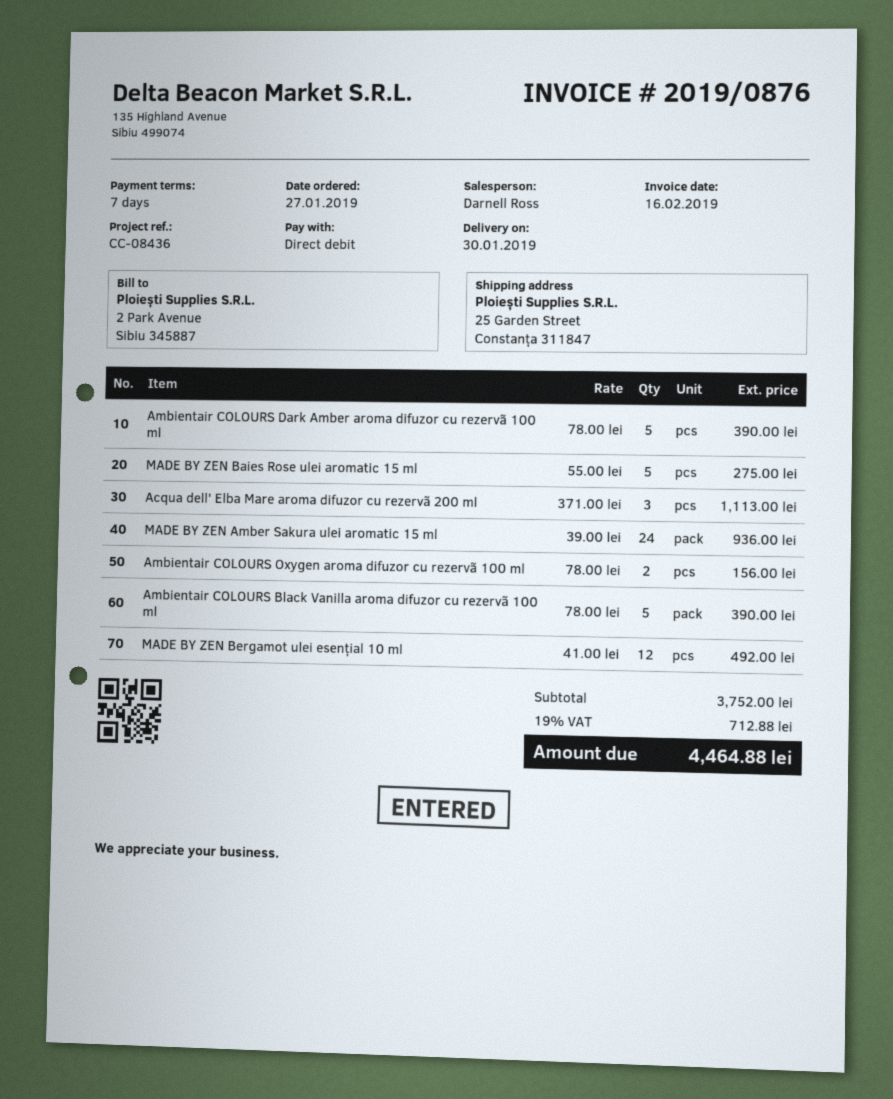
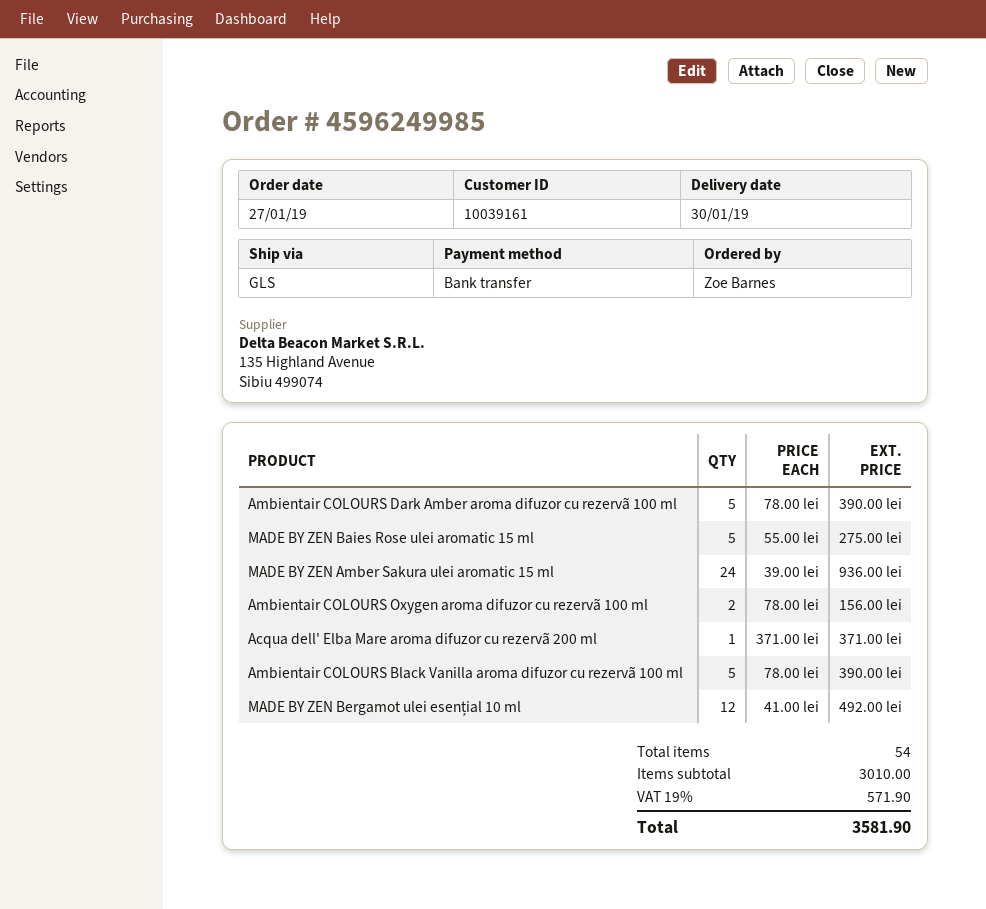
payment method: direct debit -> bank transfer
Acqua dell' Elba Mare aroma difuzor cu rezervã 200 ml: 3 x 371.00 = 1113.00 -> 1 x 371.00 = 371.00
subtotal: 3752.00 -> 3010.00
tax: 19% = 712.88 -> 19% = 571.90
total: 4464.88 -> 3581.90

